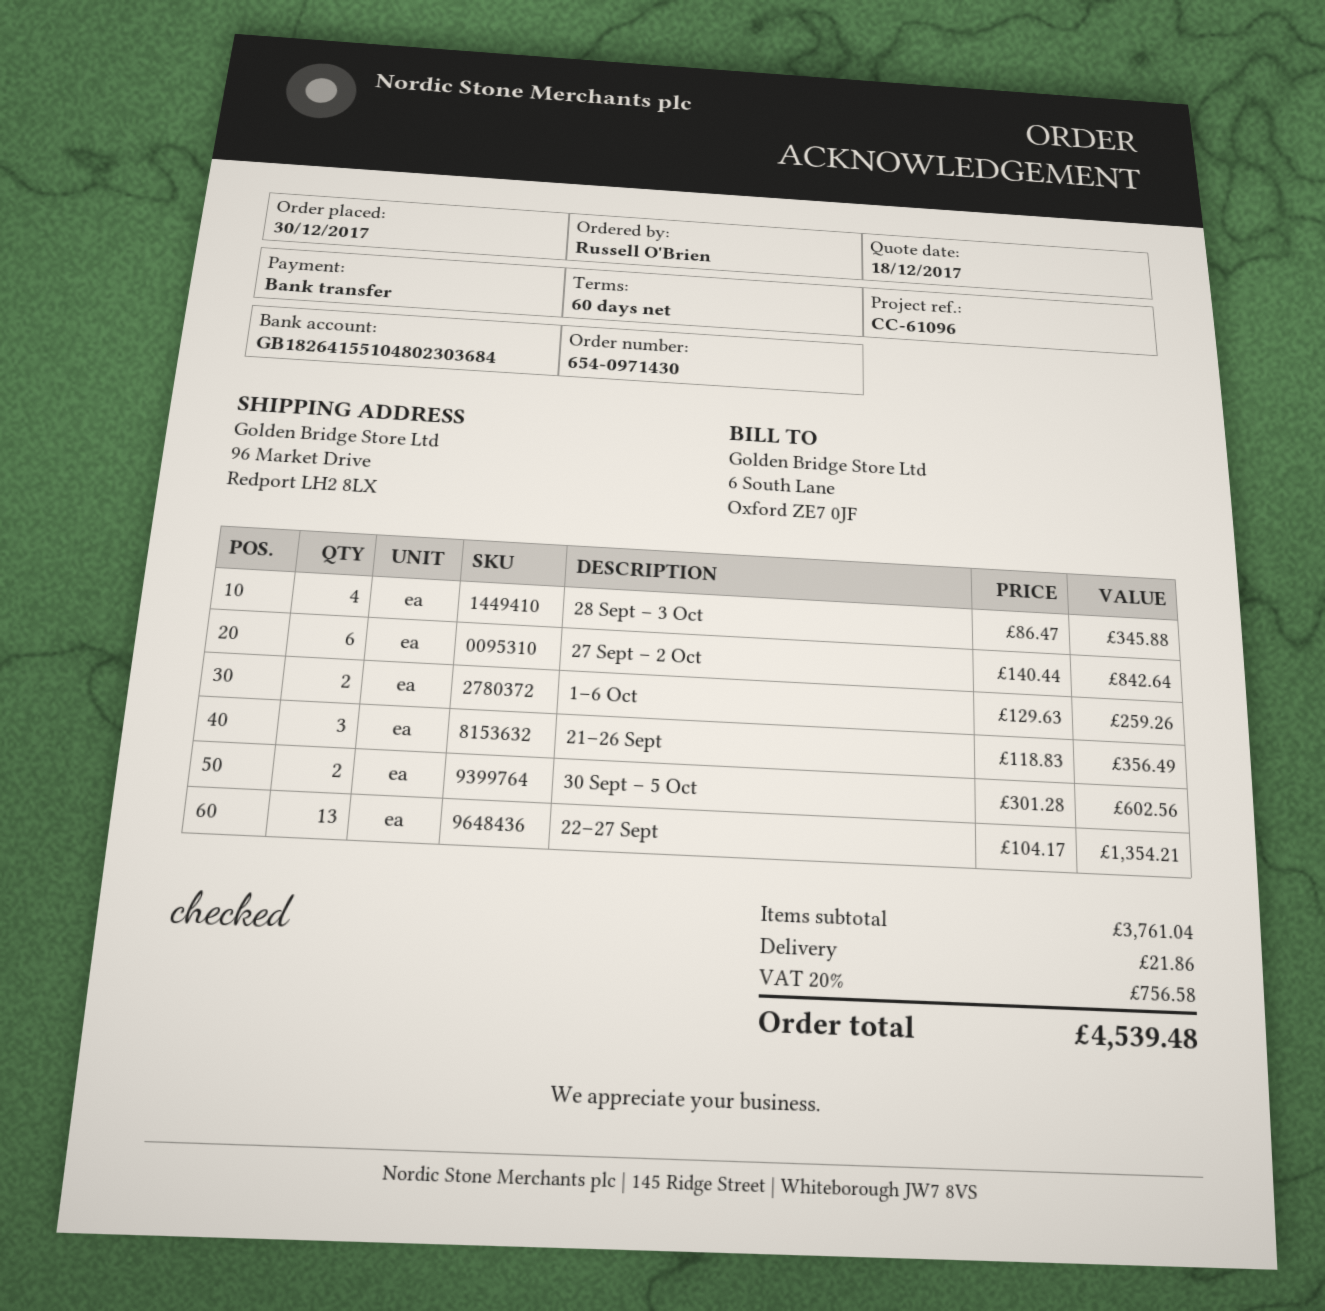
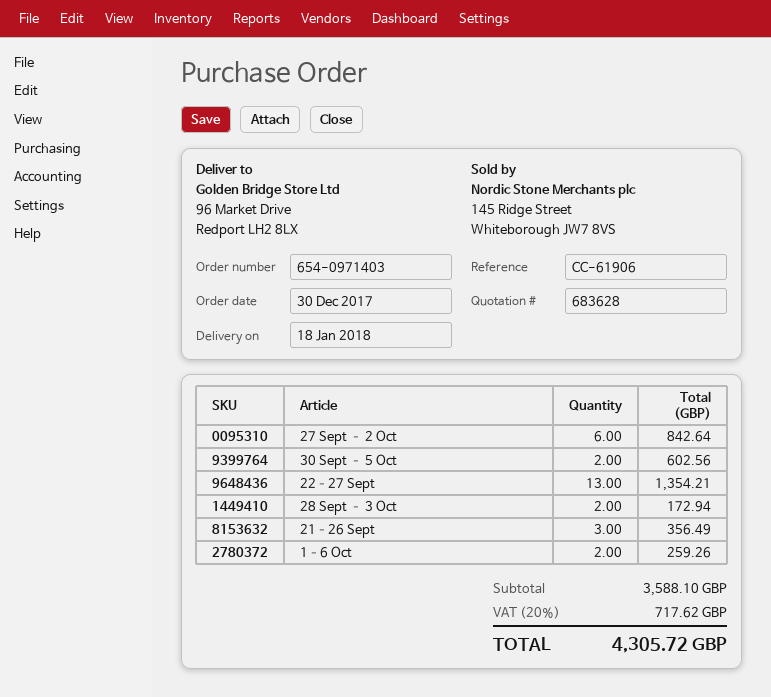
order number: 654-0971430 -> 654-0971403
reference: CC-61096 -> CC-61906
28 Sept – 3 Oct: 4 for 345.88 -> 2 for 172.94
subtotal: 3761.04 -> 3588.10
shipping: 21.86 -> none
tax: 20% = 756.58 -> 20% = 717.62
total: 4539.48 -> 4305.72

